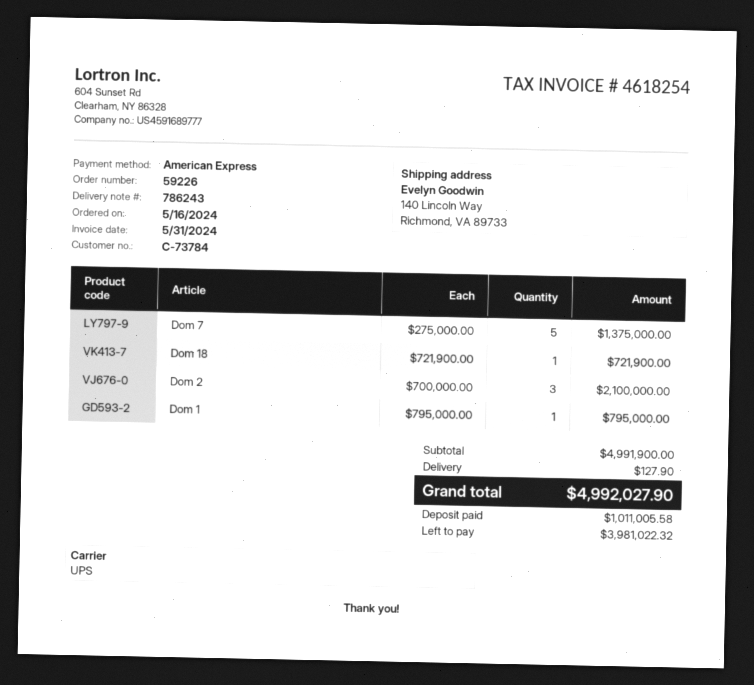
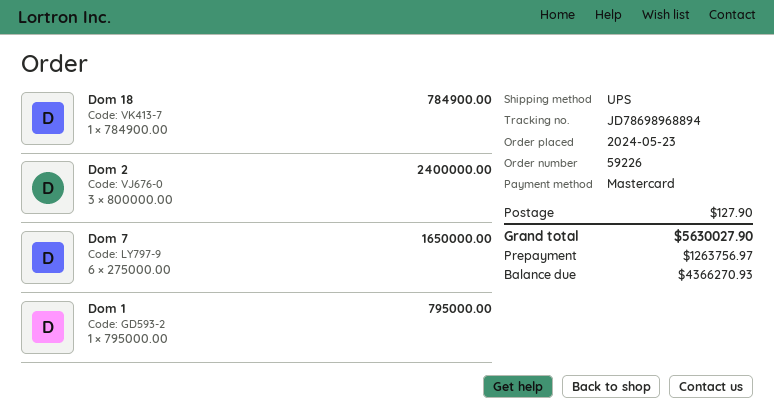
order date: 2024-05-16 -> 2024-05-23
payment method: American Express -> Mastercard
Dom 7: 5 x 275000.00 = 1375000.00 -> 6 x 275000.00 = 1650000.00
Dom 18: 1 x 721900.00 = 721900.00 -> 1 x 784900.00 = 784900.00
Dom 2: 3 x 700000.00 = 2100000.00 -> 3 x 800000.00 = 2400000.00
total: 4992027.90 -> 5630027.90
deposit: 1011005.58 -> 1263756.97
balance: 3981022.32 -> 4366270.93

